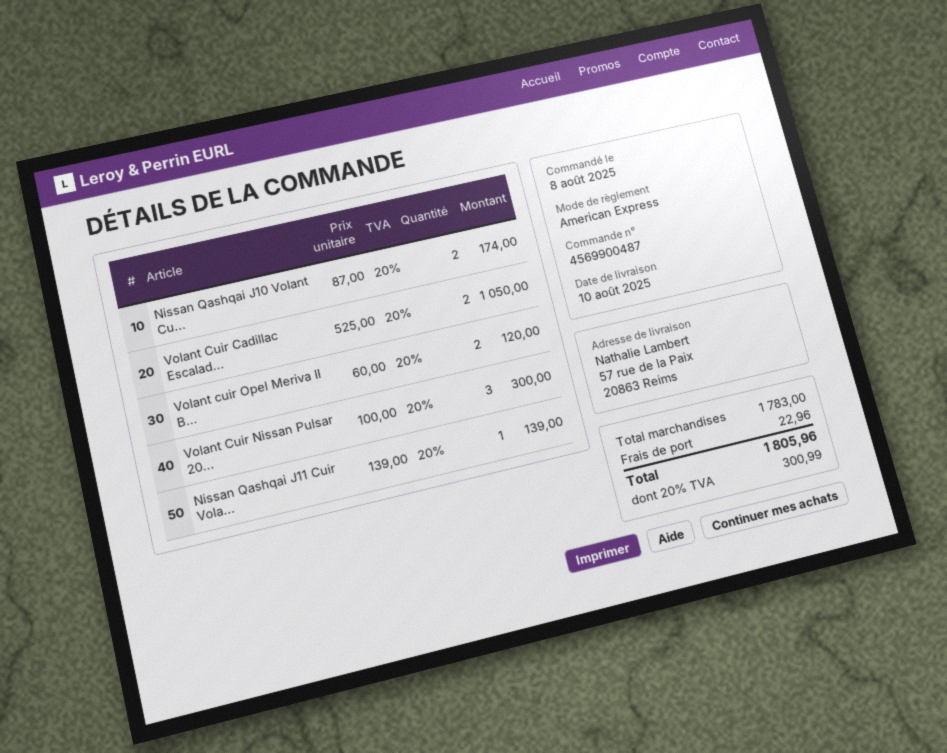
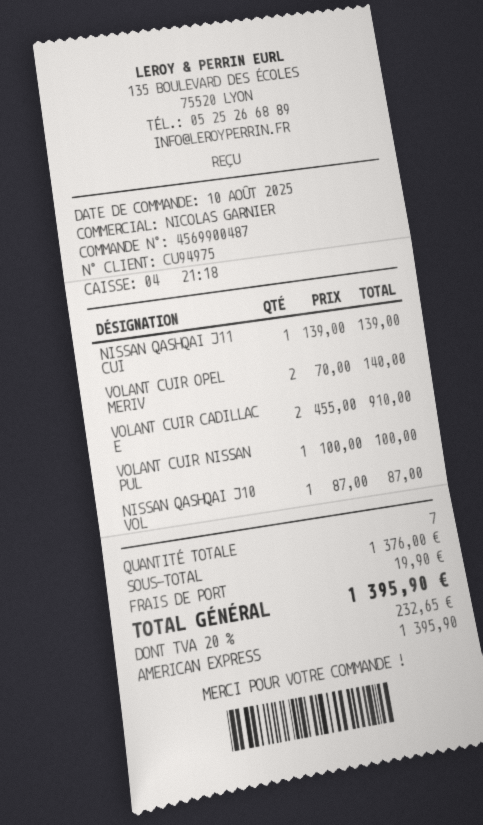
order date: 2025-08-08 -> 2025-08-10
Nissan Qashqai J10 Volant Cu...: 2 x 87.00 = 174.00 -> 1 x 87.00 = 87.00
Volant Cuir Cadillac Escalad...: 2 x 525.00 = 1050.00 -> 2 x 455.00 = 910.00
Volant cuir Opel Meriva II B...: 2 x 60.00 = 120.00 -> 2 x 70.00 = 140.00
Volant Cuir Nissan Pulsar 20...: 3 x 100.00 = 300.00 -> 1 x 100.00 = 100.00
subtotal: 1783.00 -> 1376.00
shipping: 22.96 -> 19.90
tax: 20% = 300.99 -> 20% = 232.65
total: 1805.96 -> 1395.90

